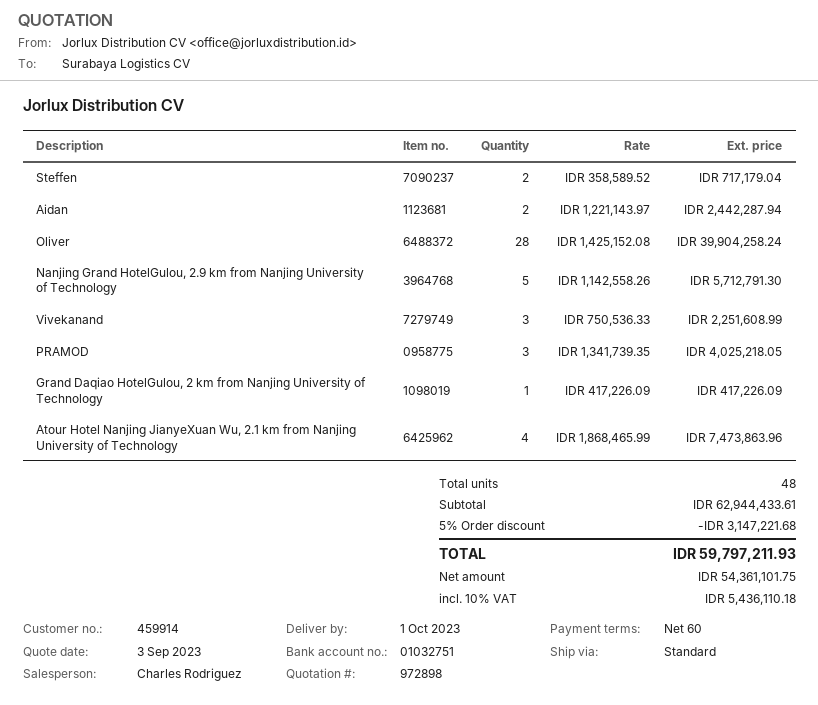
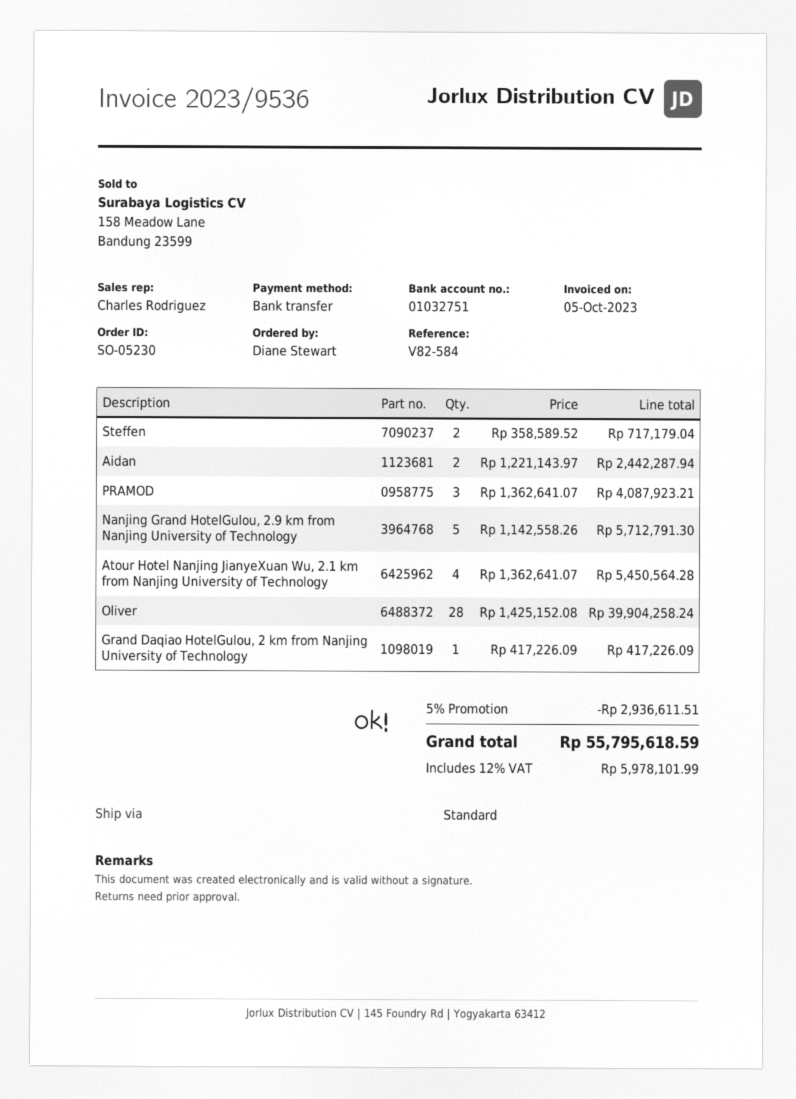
Vivekanand: 3 x 750536.33 = 2251608.99 -> none
PRAMOD: 3 x 1341739.35 = 4025218.05 -> 3 x 1362641.07 = 4087923.21
Atour Hotel Nanjing JianyeXuan Wu, 2.1 km from Nanjing University of Technology: 4 x 1868465.99 = 7473863.96 -> 4 x 1362641.07 = 5450564.28
discount: 5% = 3147221.68 -> 5% = 2936611.51
tax: 10% = 5436110.18 -> 12% = 5978101.99
total: 59797211.93 -> 55795618.59

